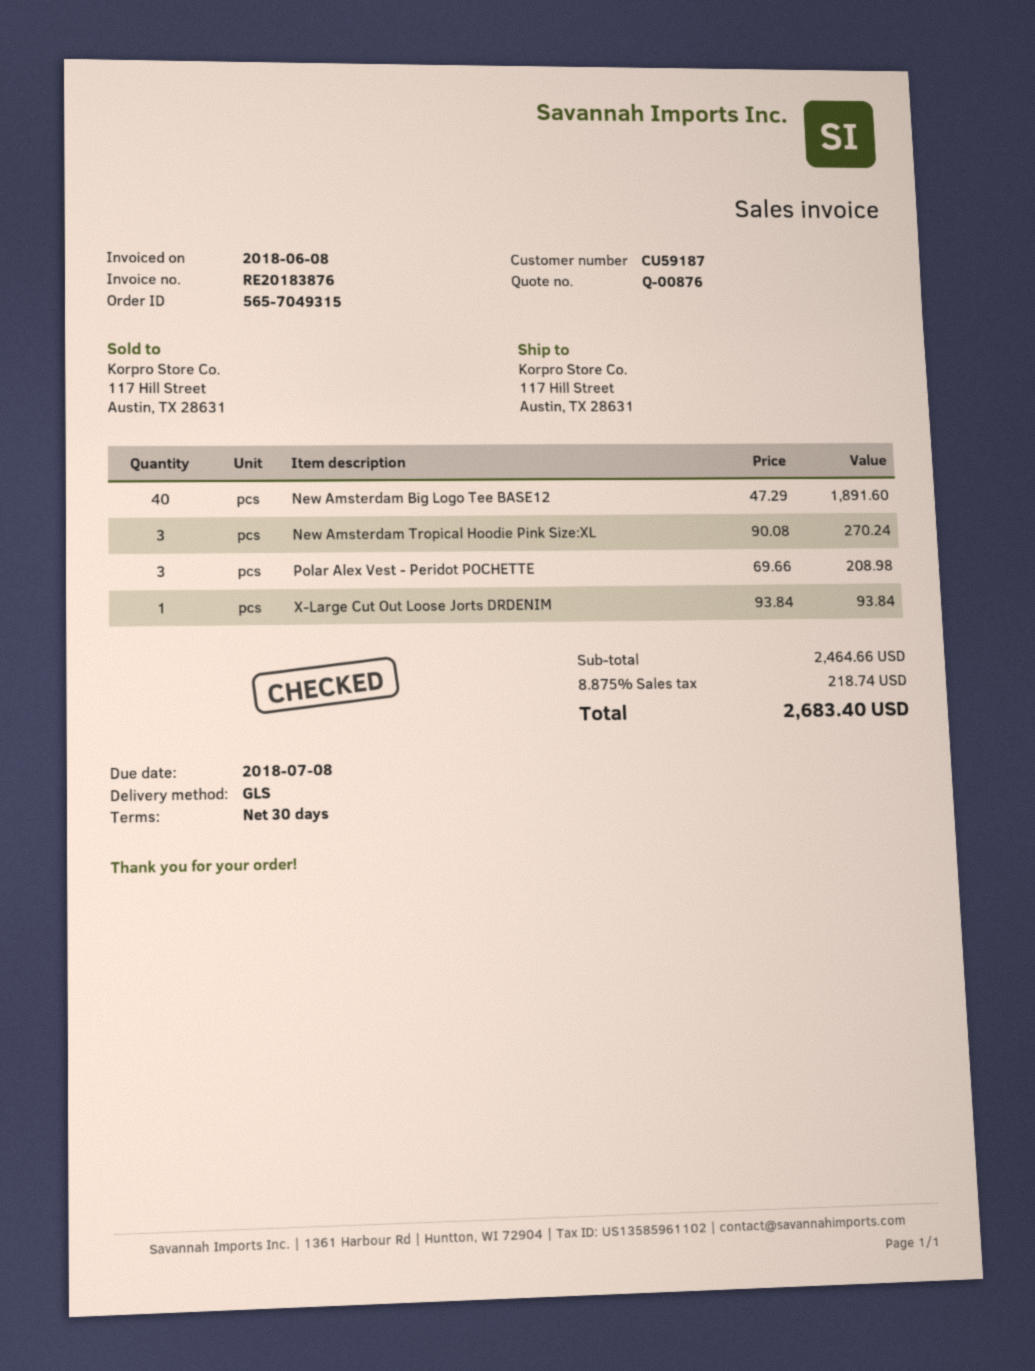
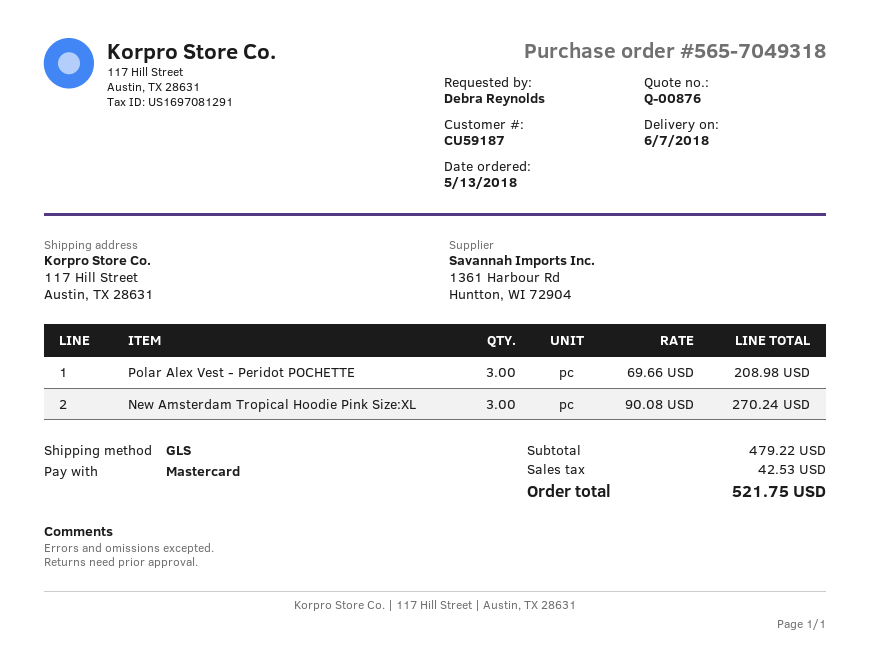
order number: 565-7049315 -> 565-7049318
New Amsterdam Big Logo Tee BASE12: 40 x 47.29 = 1891.60 -> none
X-Large Cut Out Loose Jorts DRDENIM: 1 x 93.84 = 93.84 -> none
subtotal: 2464.66 -> 479.22
tax: 218.74 -> 42.53
total: 2683.40 -> 521.75

